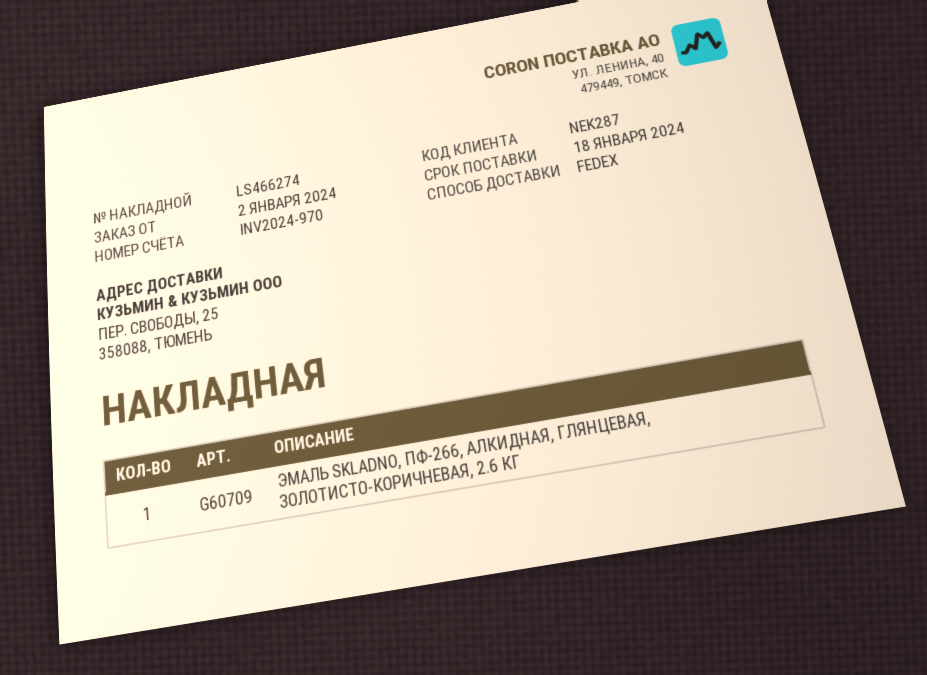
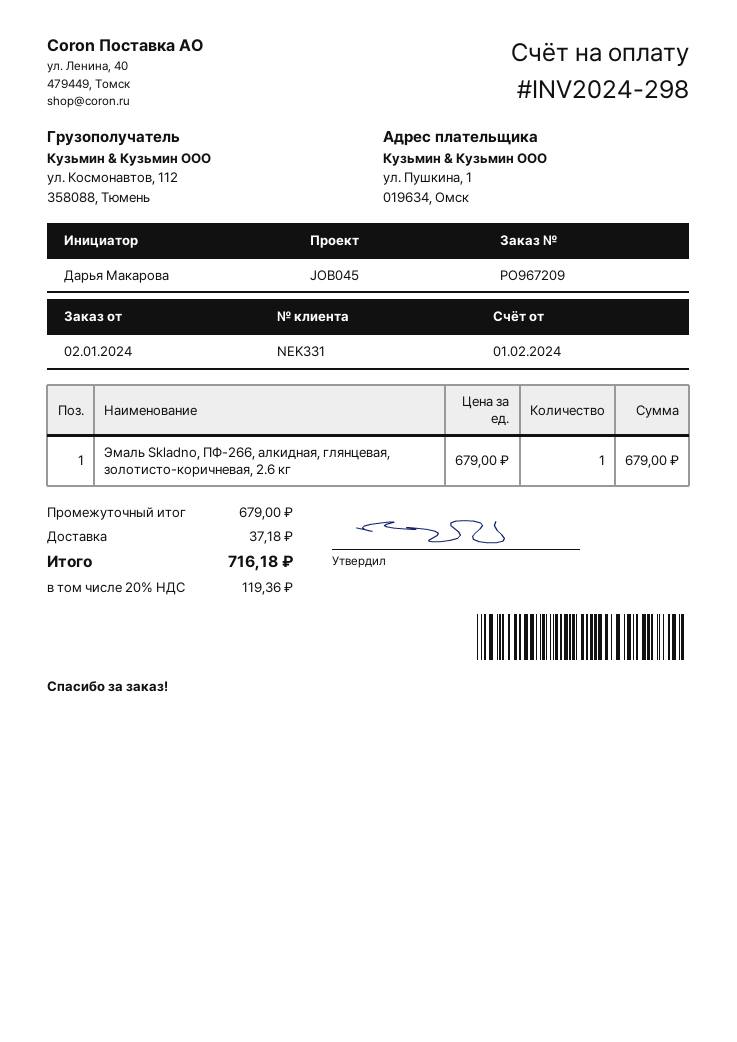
invoice number: INV2024-970 -> INV2024-298
customer number: NEK287 -> NEK331
ship to: ПЕР. СВОБОДЫ, 25, 358088, ТЮМЕНЬ -> ул. Космонавтов, 112, 358088, Тюмень

